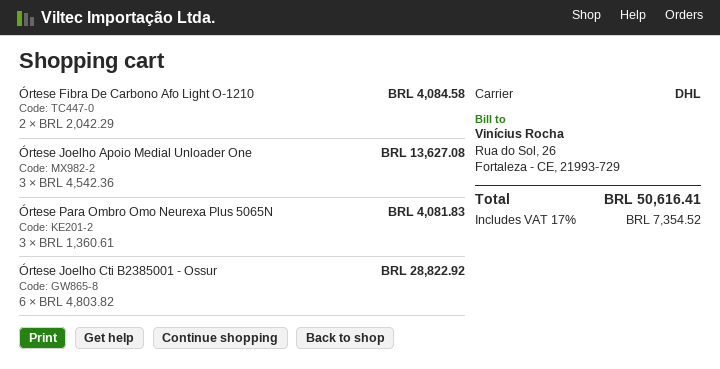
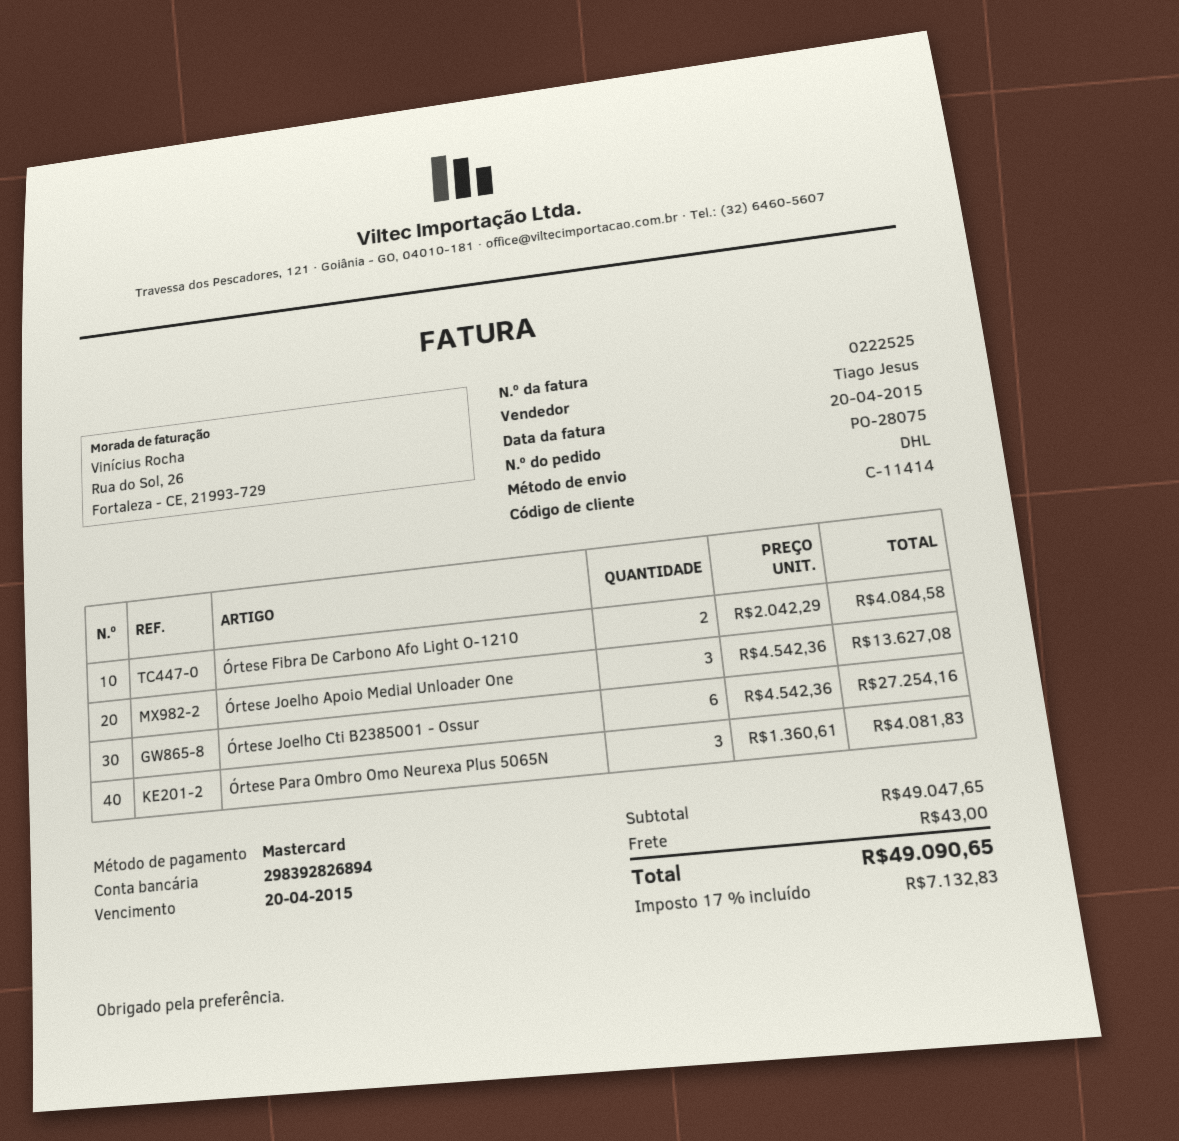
Órtese Joelho Cti B2385001 - Ossur: 6 x 4803.82 = 28822.92 -> 6 x 4542.36 = 27254.16
shipping: none -> 43.00
tax: 17% = 7354.52 -> 17% = 7132.83
total: 50616.41 -> 49090.65

